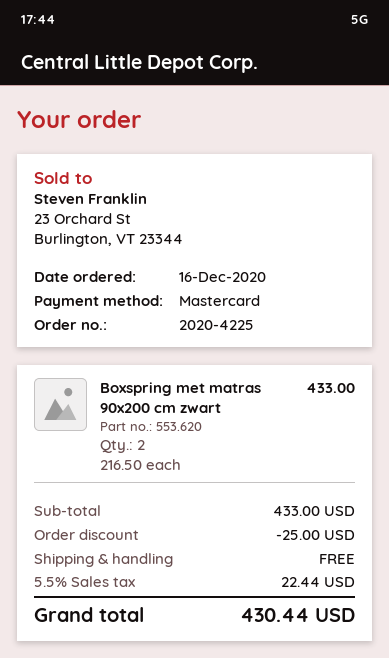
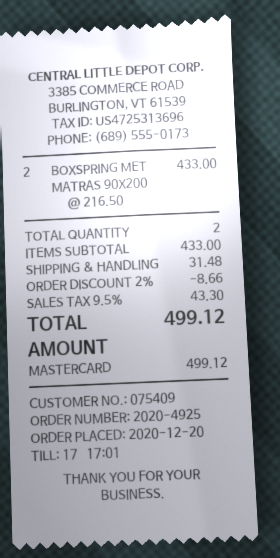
order number: 2020-4225 -> 2020-4925
order date: 2020-12-16 -> 2020-12-20
discount: 25.00 -> 8.66
shipping: 0.00 -> 31.48
tax: 5.5% = 22.44 -> 9.5% = 43.30
total: 430.44 -> 499.12

